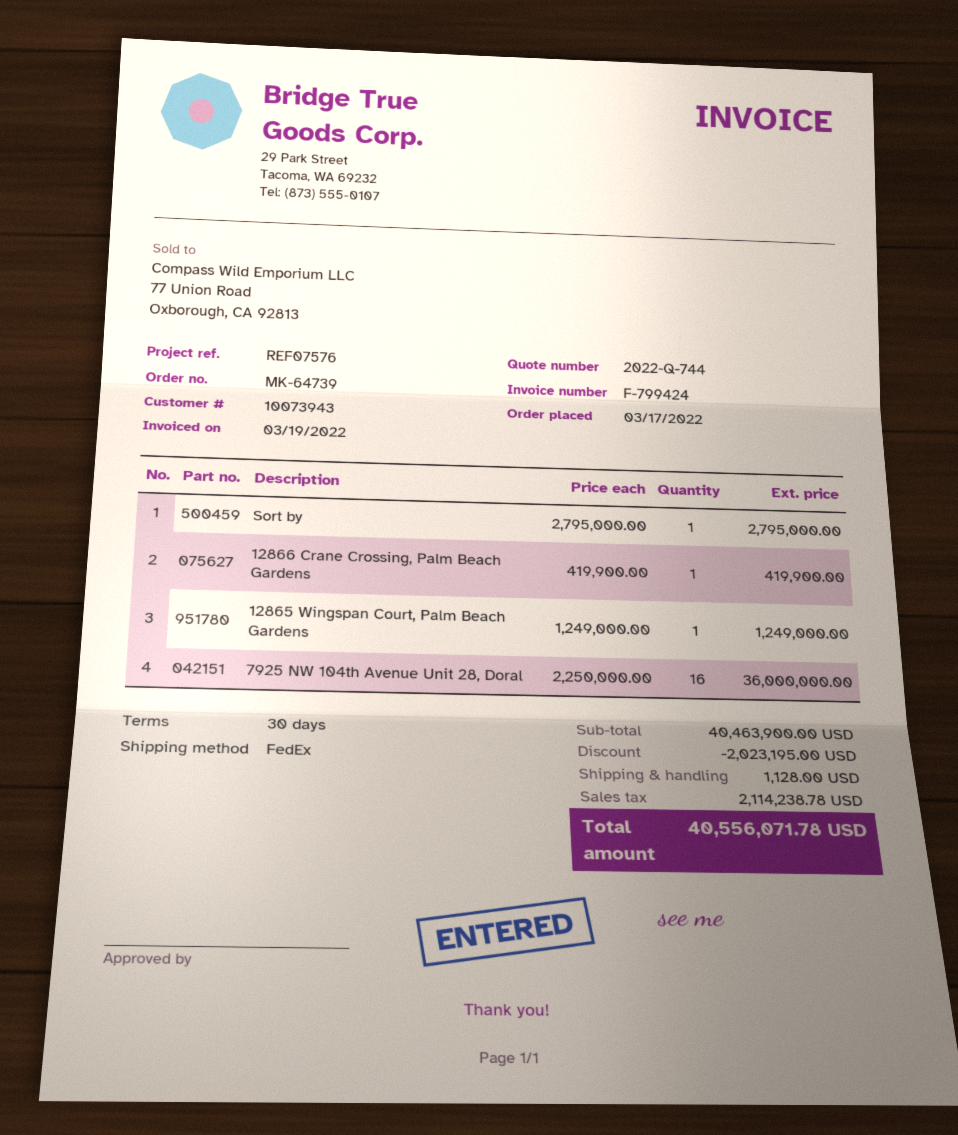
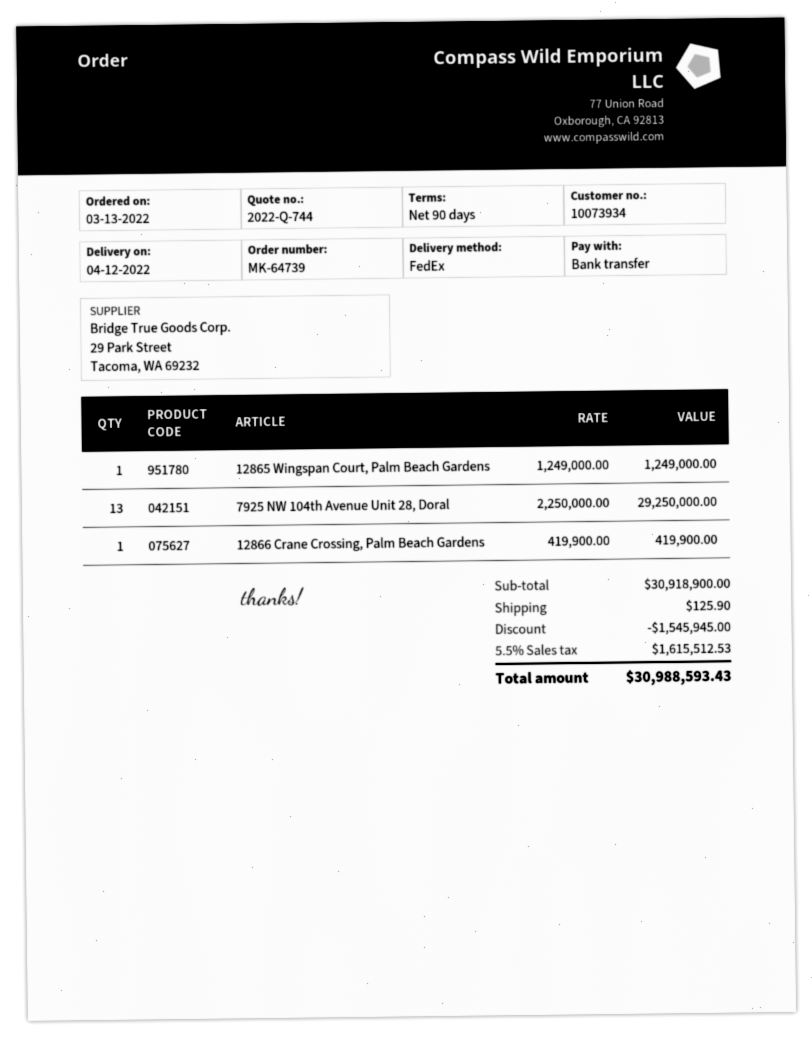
order date: 2022-03-17 -> 2022-03-13
payment terms: 30 days -> 90 days
customer number: 10073943 -> 10073934
Sort by: 1 x 2795000.00 = 2795000.00 -> none
7925 NW 104th Avenue Unit 28, Doral: 16 x 2250000.00 = 36000000.00 -> 13 x 2250000.00 = 29250000.00
subtotal: 40463900.00 -> 30918900.00
discount: 2023195.00 -> 1545945.00
shipping: 1128.00 -> 125.90
tax: 2114238.78 -> 1615512.53
total: 40556071.78 -> 30988593.43

